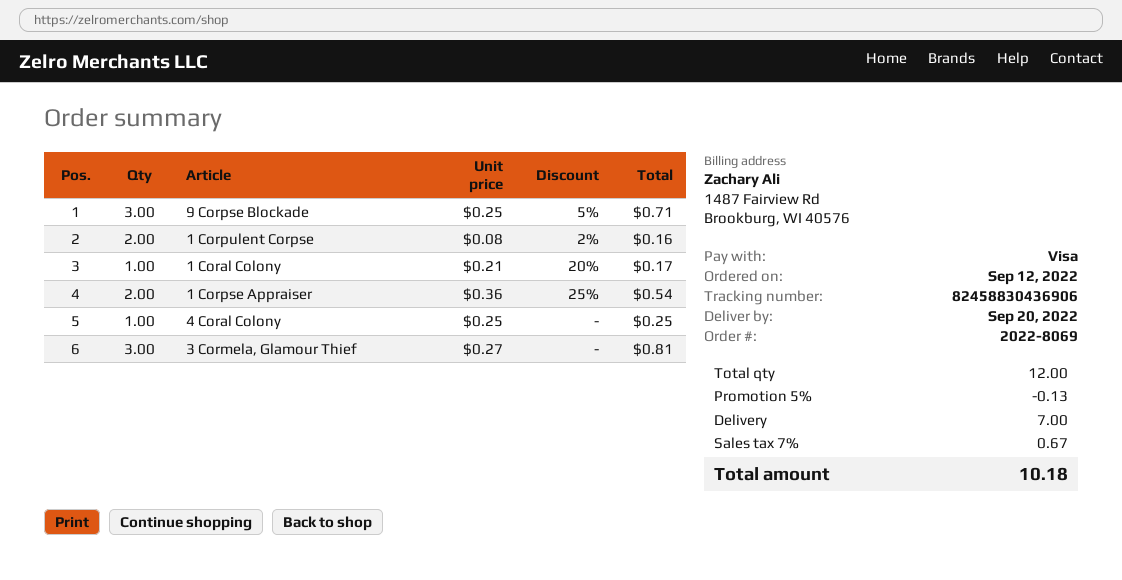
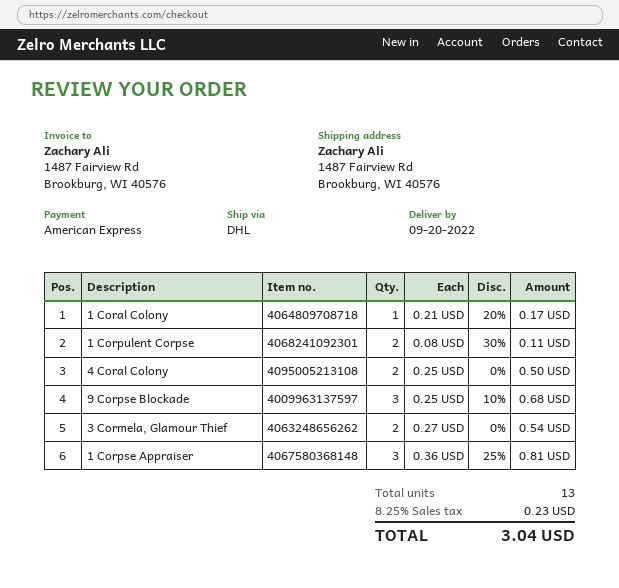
payment method: Visa -> American Express
9 Corpse Blockade: 3 x 0.25 - 5% = 0.71 -> 3 x 0.25 - 10% = 0.68
1 Corpulent Corpse: 2 x 0.08 - 2% = 0.16 -> 2 x 0.08 - 30% = 0.11
1 Corpse Appraiser: 2 x 0.36 - 25% = 0.54 -> 3 x 0.36 - 25% = 0.81
4 Coral Colony: 1 x 0.25 = 0.25 -> 2 x 0.25 = 0.50
3 Cormela, Glamour Thief: 3 x 0.27 = 0.81 -> 2 x 0.27 = 0.54
total quantity: 12 -> 13
discount: 5% = 0.13 -> none
shipping: 7.00 -> none
tax: 7% = 0.67 -> 8.25% = 0.23
total: 10.18 -> 3.04

